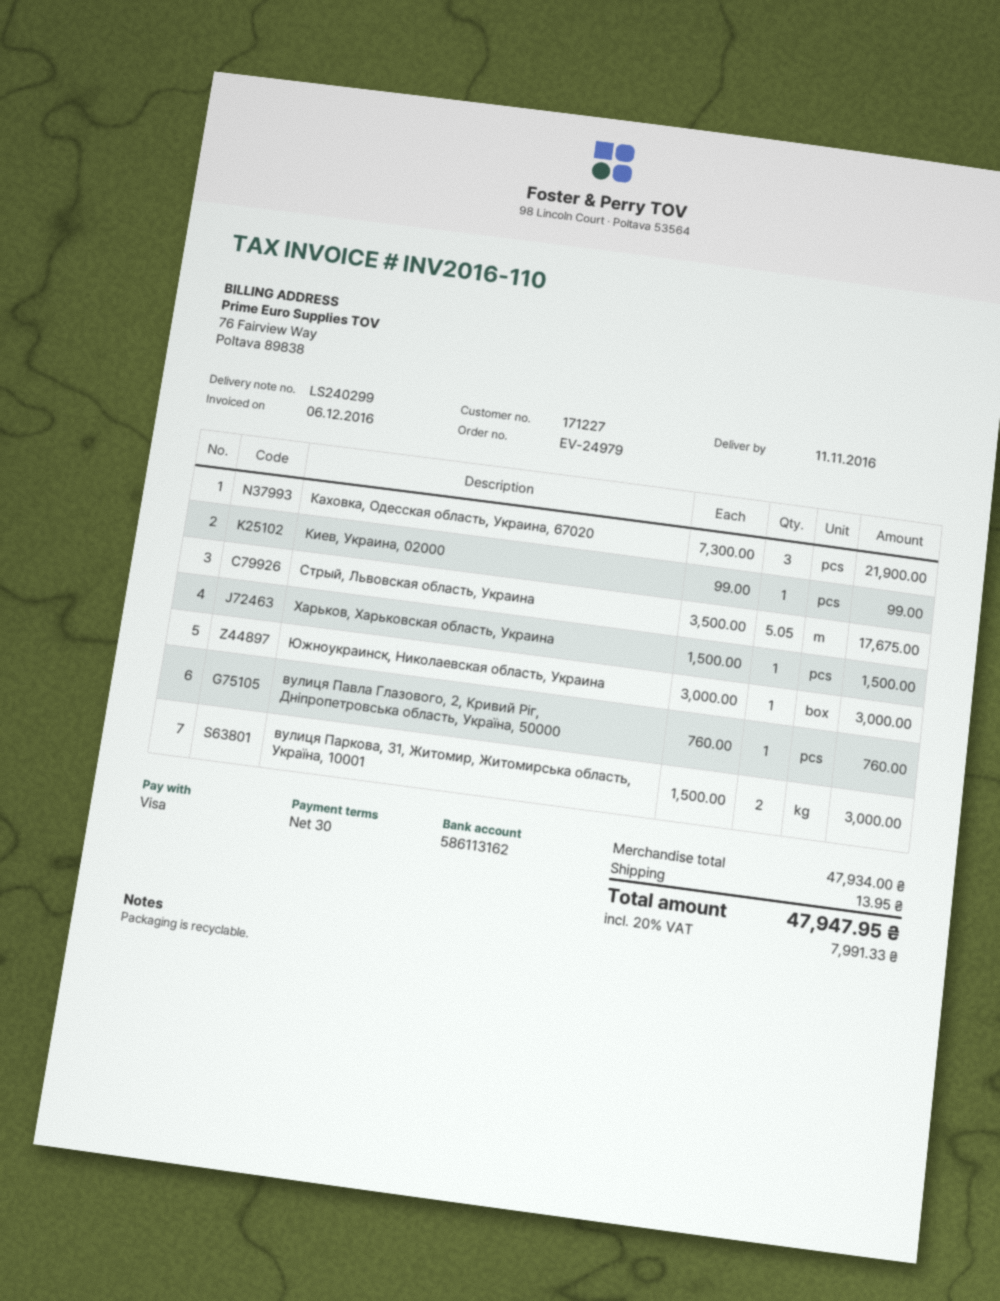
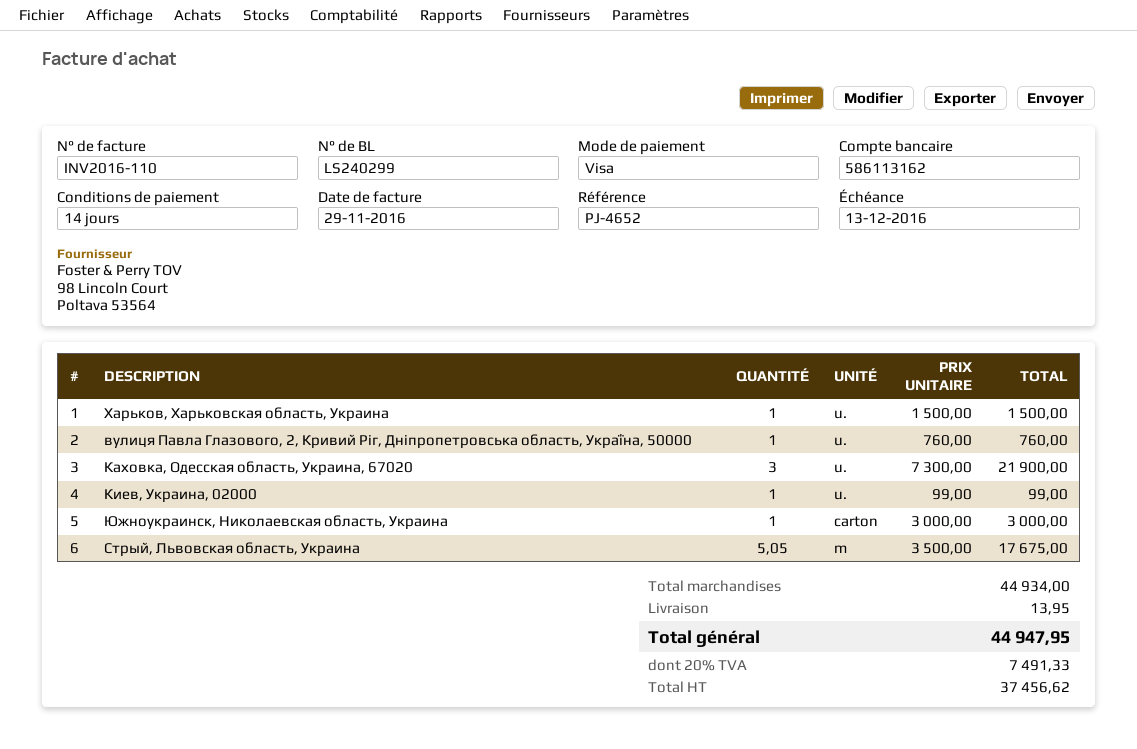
invoice date: 2016-12-06 -> 2016-11-29
payment terms: 30 days -> 14 days
вулиця Паркова, 31, Житомир, Житомирська область, Україна, 10001: 2 x 1500.00 = 3000.00 -> none
subtotal: 47934.00 -> 44934.00
tax: 20% = 7991.33 -> 20% = 7491.33
total: 47947.95 -> 44947.95

